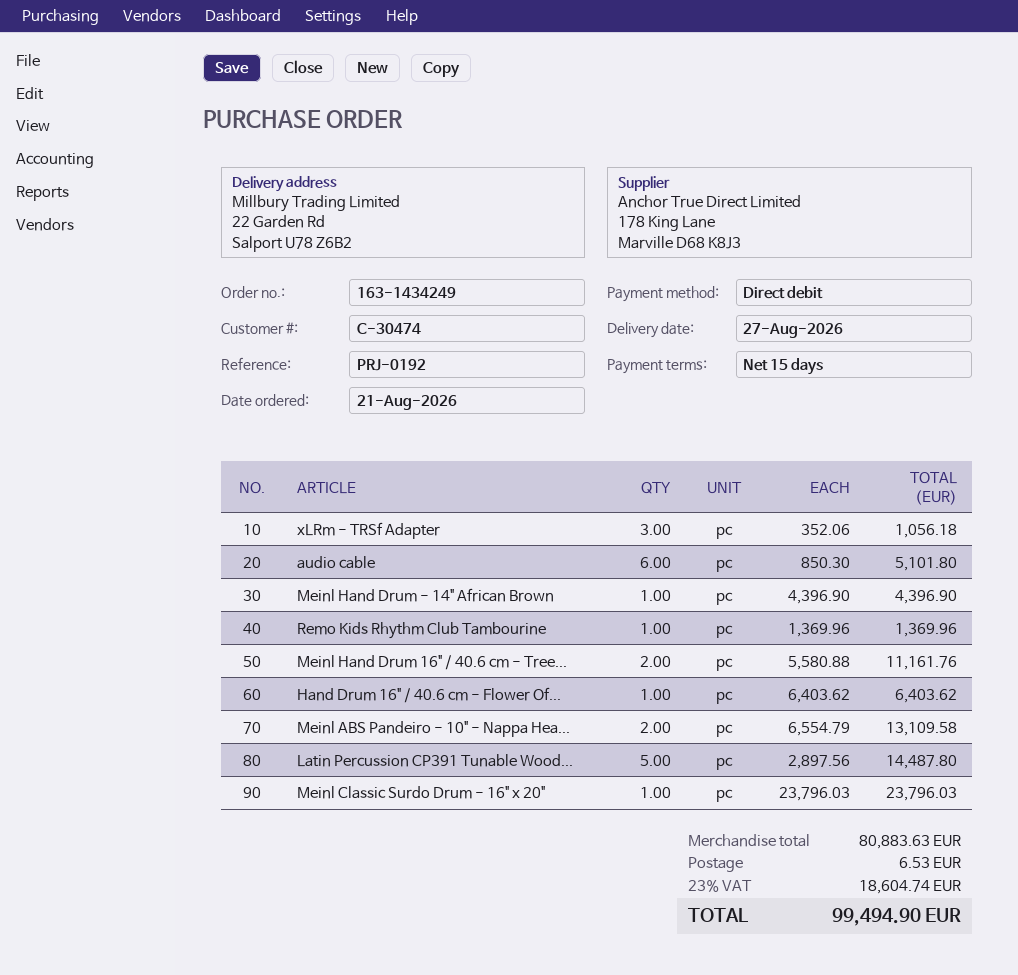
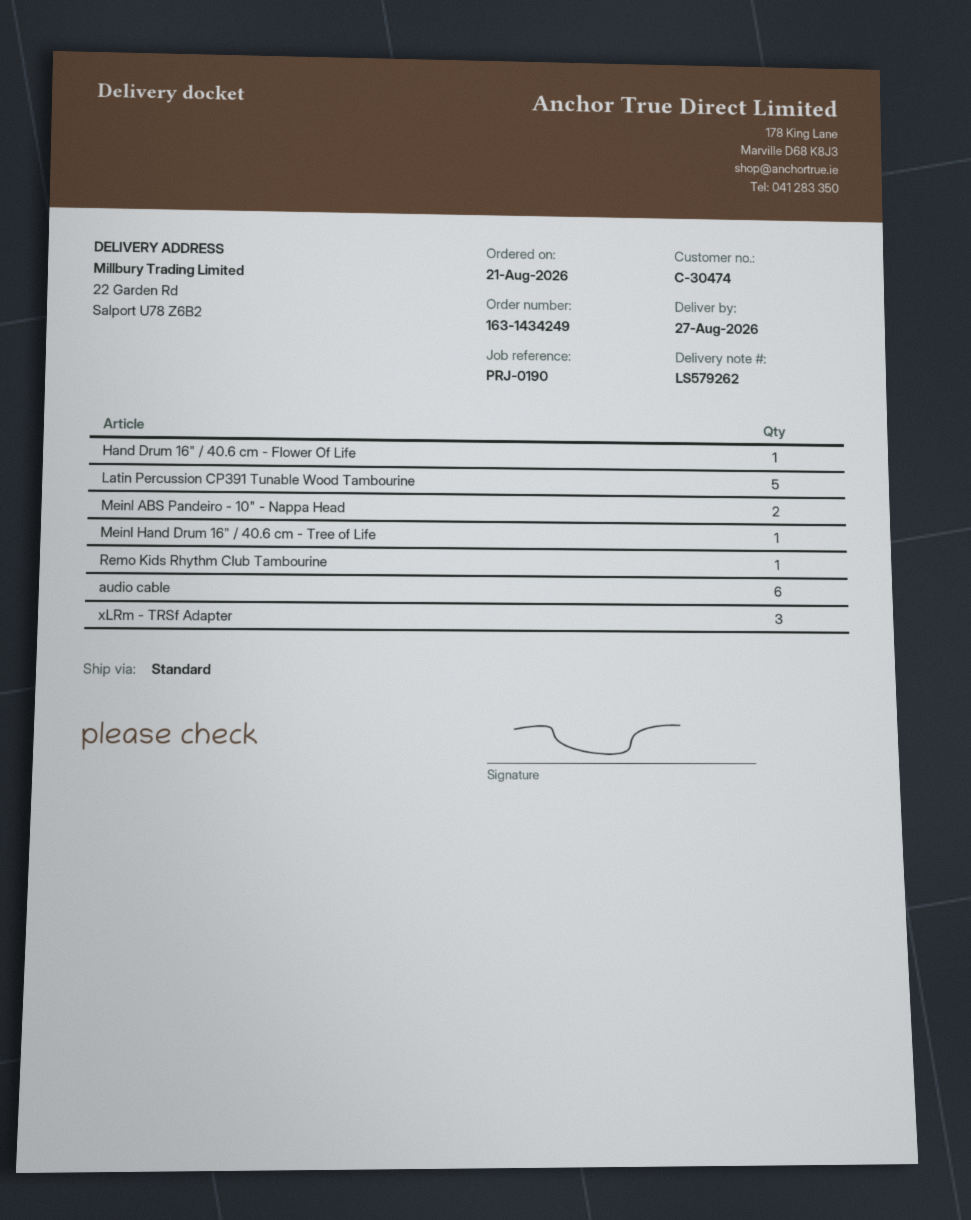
reference: PRJ-0192 -> PRJ-0190
Meinl Hand Drum - 14" African Brown: 1 -> none
Meinl Hand Drum 16" / 40.6 cm - Tree...: 2 -> 1
Meinl Classic Surdo Drum - 16" x 20": 1 -> none

